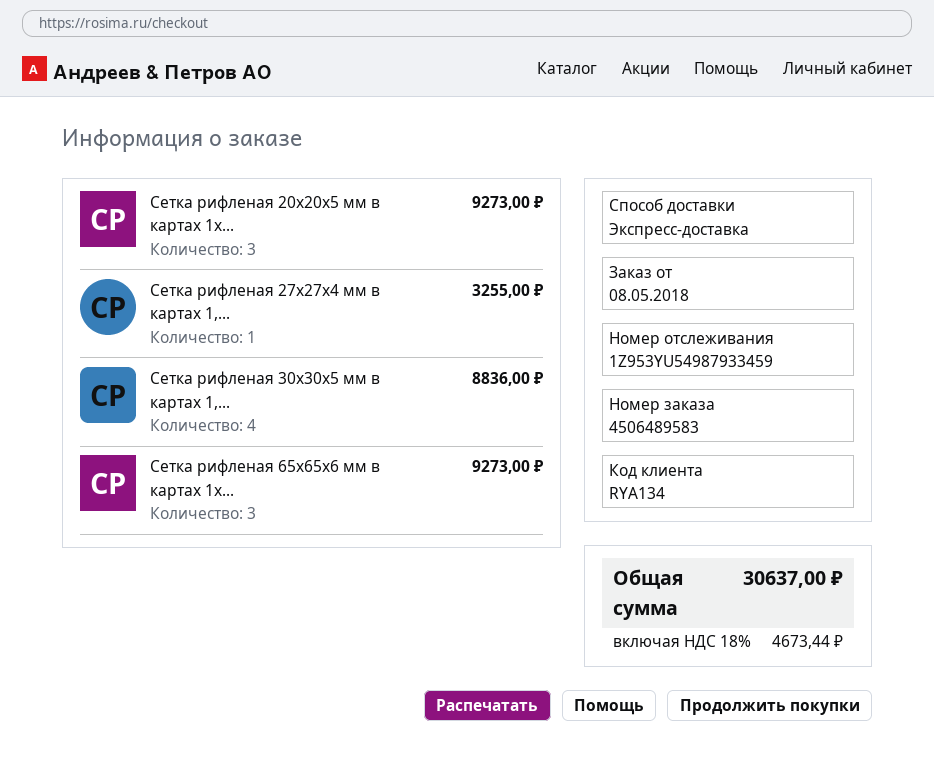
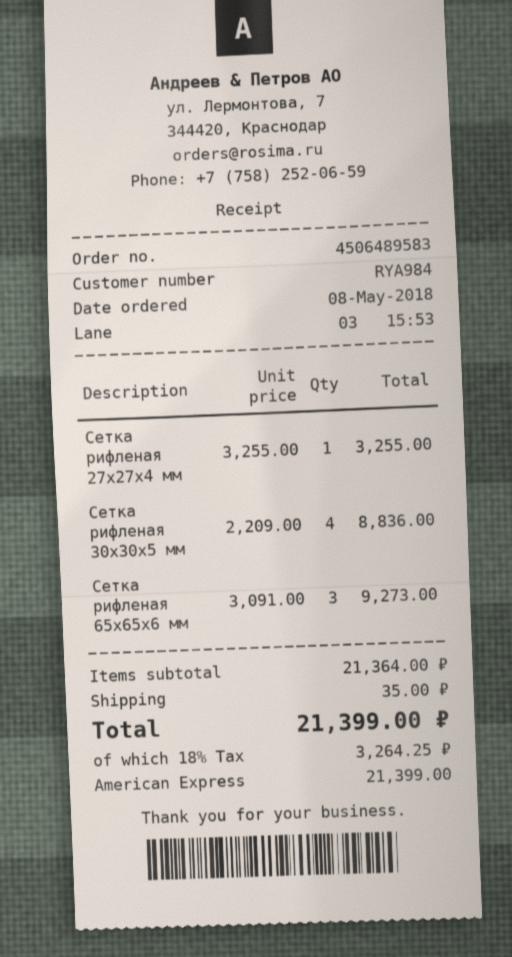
customer number: RYA134 -> RYA984
Сетка рифленая 20х20х5 мм в картах 1х...: 3 for 9273.00 -> none
shipping: none -> 35.00
tax: 18% = 4673.44 -> 18% = 3264.25
total: 30637.00 -> 21399.00

